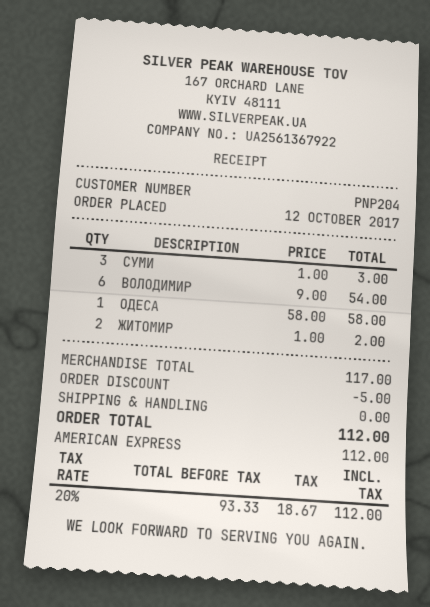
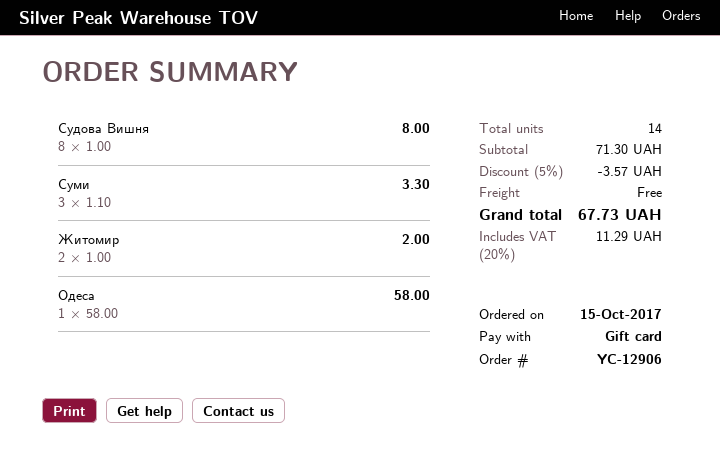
order date: 2017-10-12 -> 2017-10-15
payment method: American Express -> gift card
СУМИ: 3 x 1.00 = 3.00 -> 3 x 1.10 = 3.30
ВОЛОДИМИР: 6 x 9.00 = 54.00 -> none
Судова Вишня: none -> 8 x 1.00 = 8.00
subtotal: 117.00 -> 71.30
discount: 5.00 -> 3.57
tax: 20% = 18.67 -> 20% = 11.29
total: 112.00 -> 67.73

